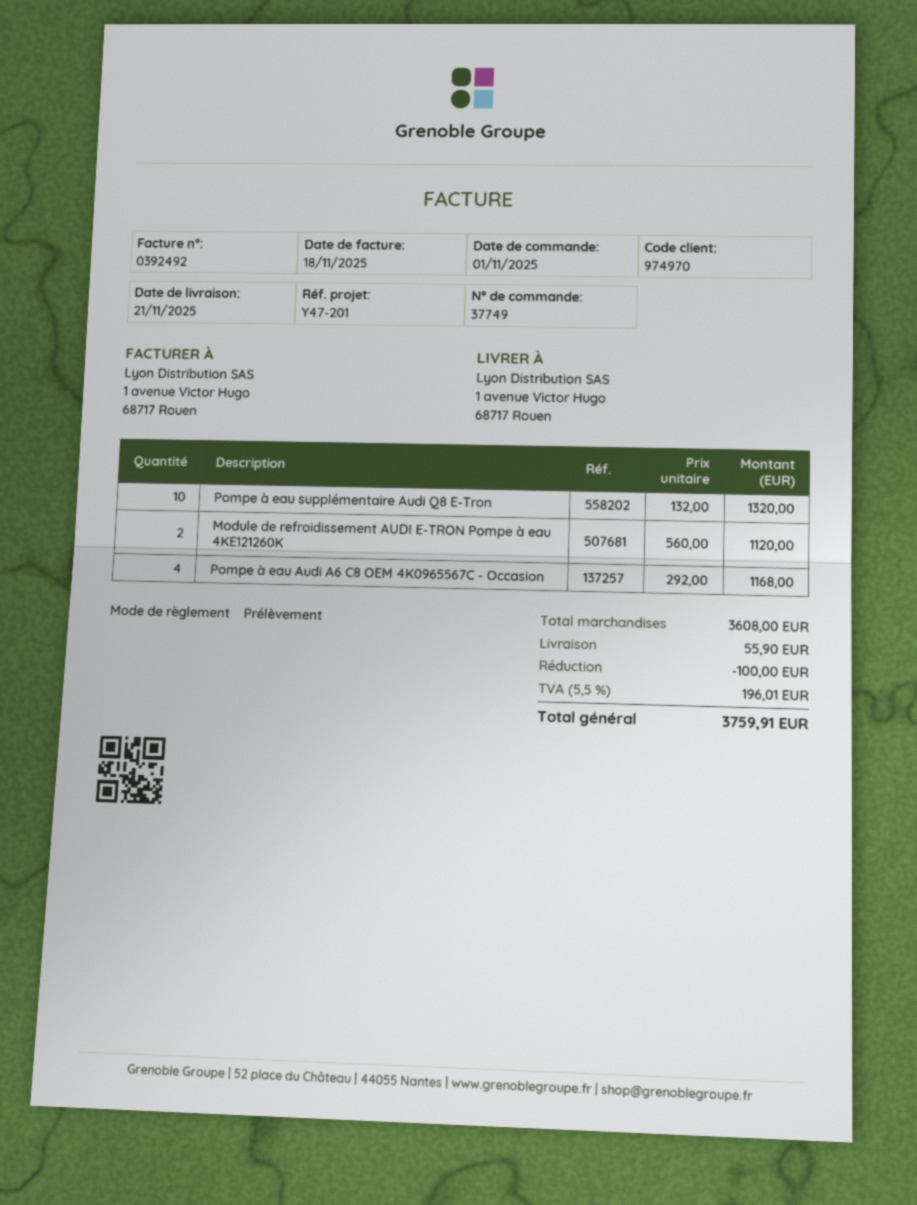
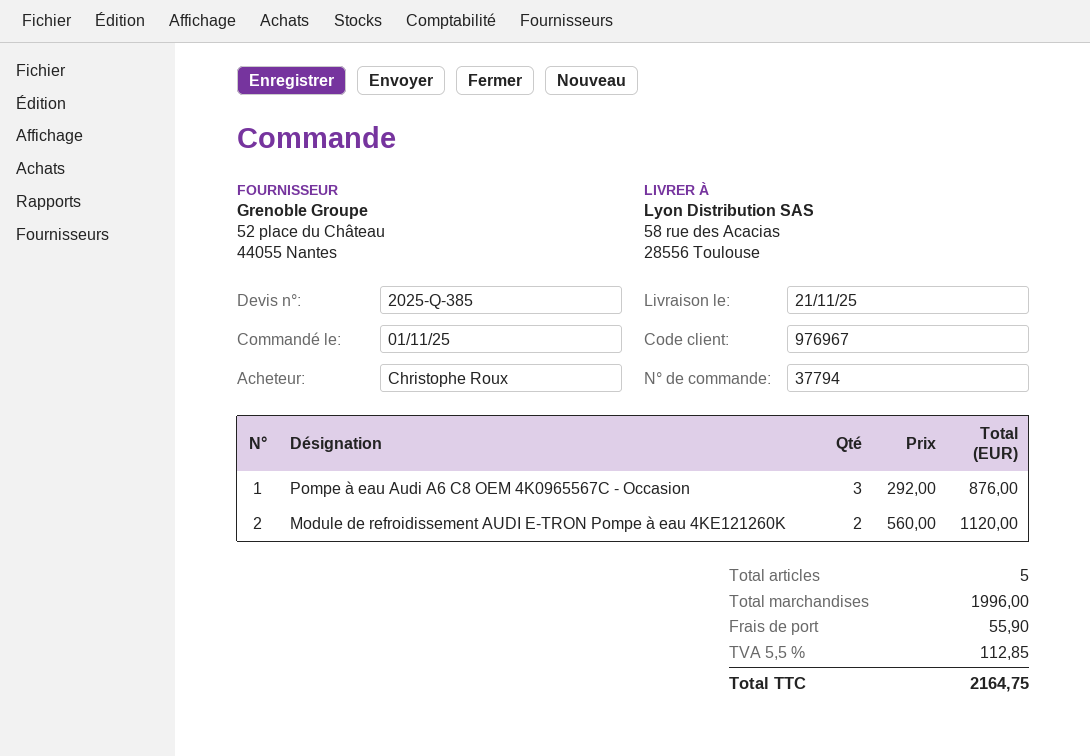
order number: 37749 -> 37794
customer number: 974970 -> 976967
ship to: 1 avenue Victor Hugo, 68717 Rouen -> 58 rue des Acacias, 28556 Toulouse
Pompe à eau supplémentaire Audi Q8 E-Tron: 10 x 132.00 = 1320.00 -> none
Pompe à eau Audi A6 C8 OEM 4K0965567C - Occasion: 4 x 292.00 = 1168.00 -> 3 x 292.00 = 876.00
subtotal: 3608.00 -> 1996.00
discount: 100.00 -> none
tax: 5.5% = 196.01 -> 5.5% = 112.85
total: 3759.91 -> 2164.75

